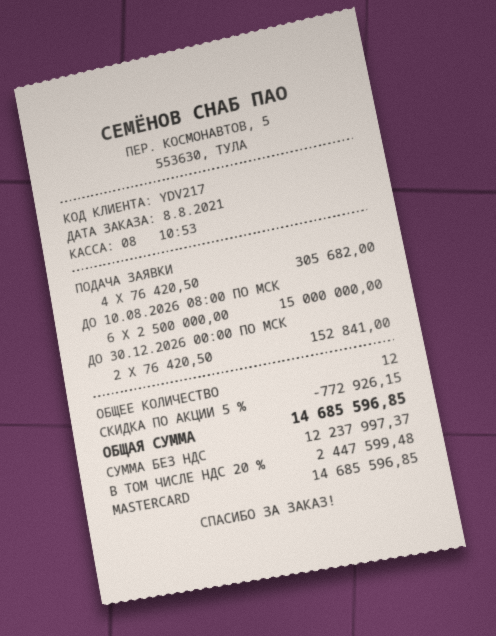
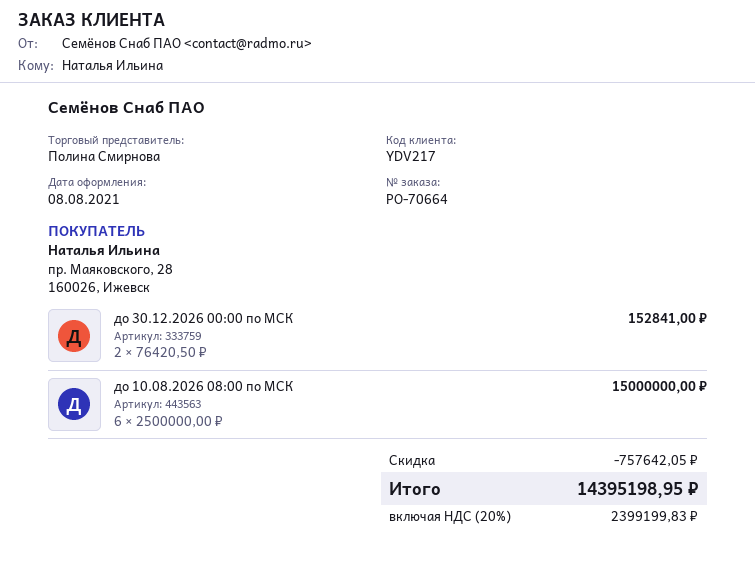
ПОДАЧА ЗАЯВКИ: 4 x 76420.50 = 305682.00 -> none
discount: 772926.15 -> 757642.05
tax: 20% = 2447599.48 -> 20% = 2399199.83
total: 14685596.85 -> 14395198.95

